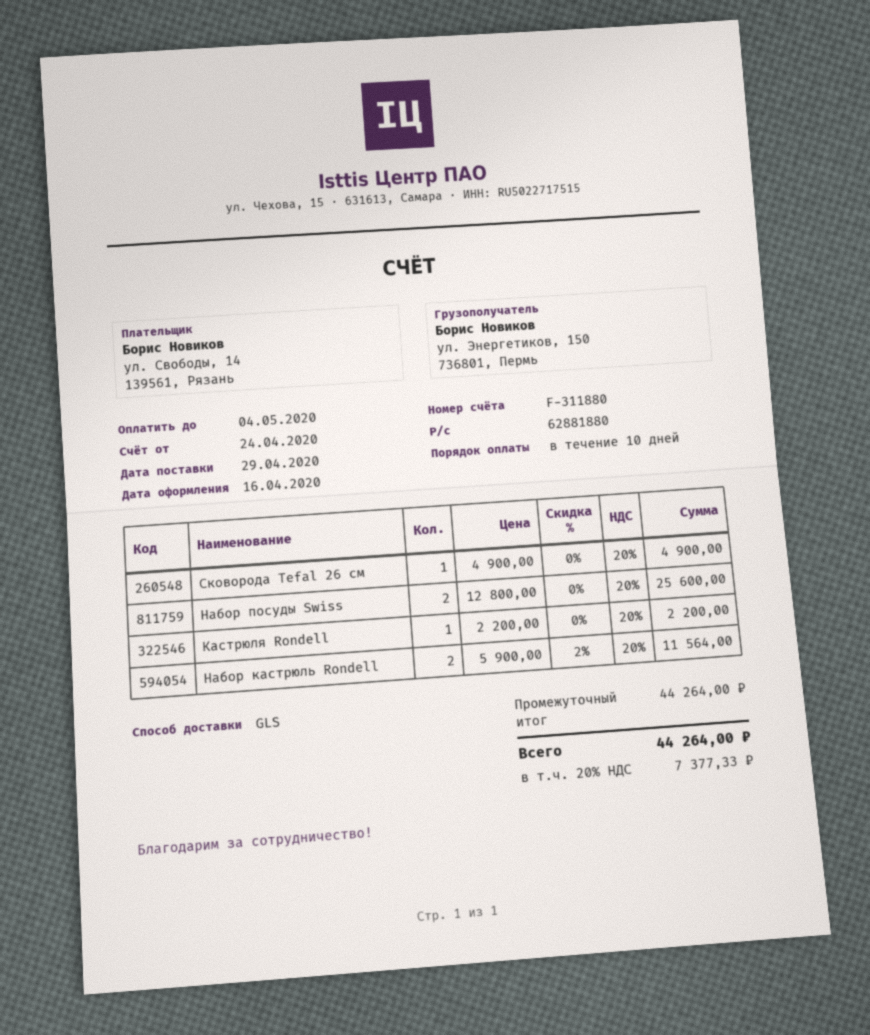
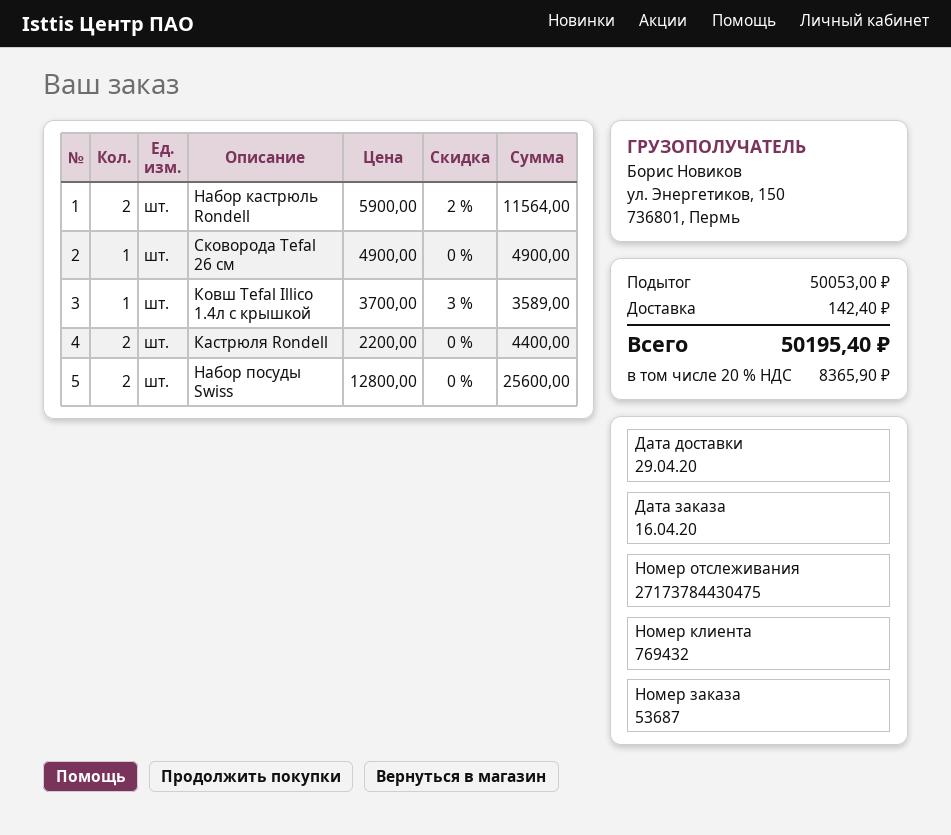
Кастрюля Rondell: 1 x 2200.00 = 2200.00 -> 2 x 2200.00 = 4400.00
Ковш Tefal Illico 1.4л с крышкой: none -> 1 x 3700.00 - 3% = 3589.00
subtotal: 44264.00 -> 50053.00
shipping: none -> 142.40
tax: 20% = 7377.33 -> 20% = 8365.90
total: 44264.00 -> 50195.40

